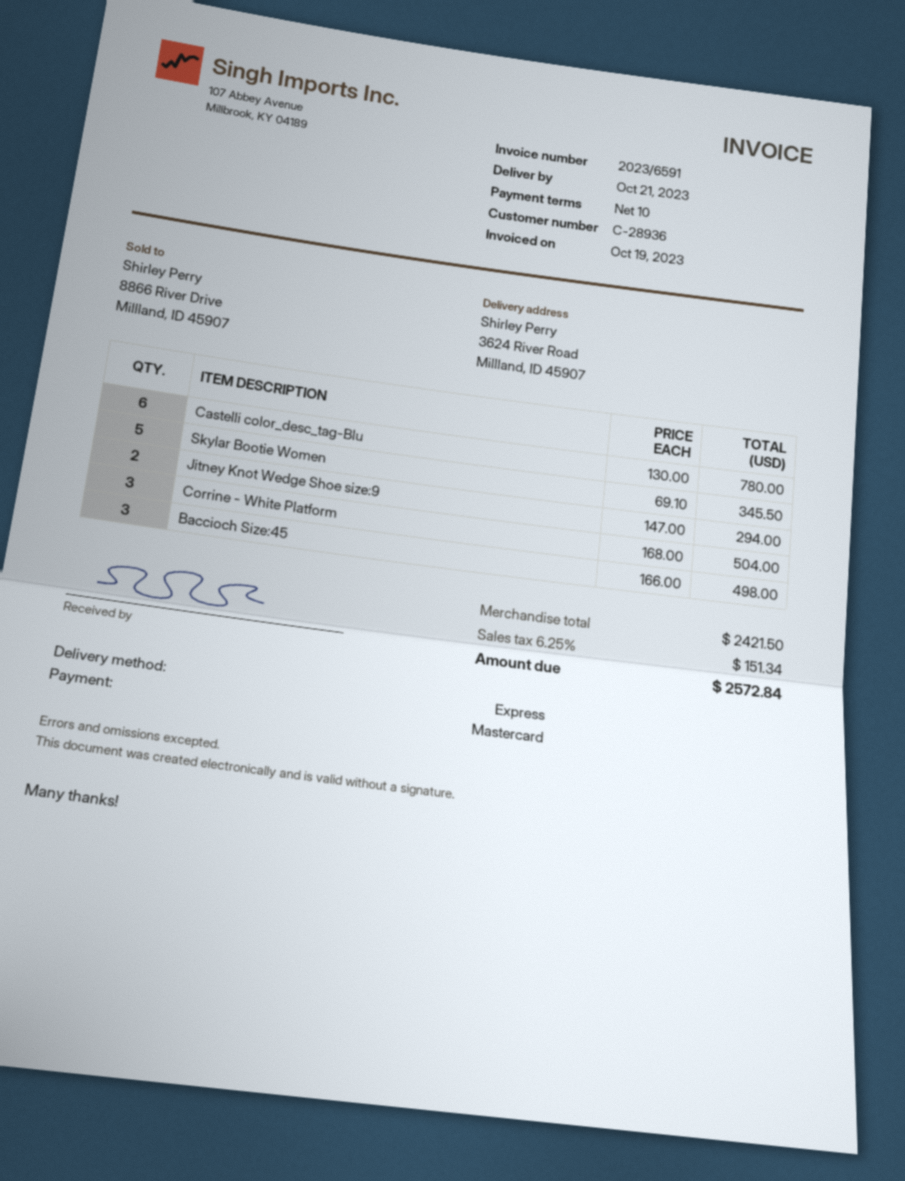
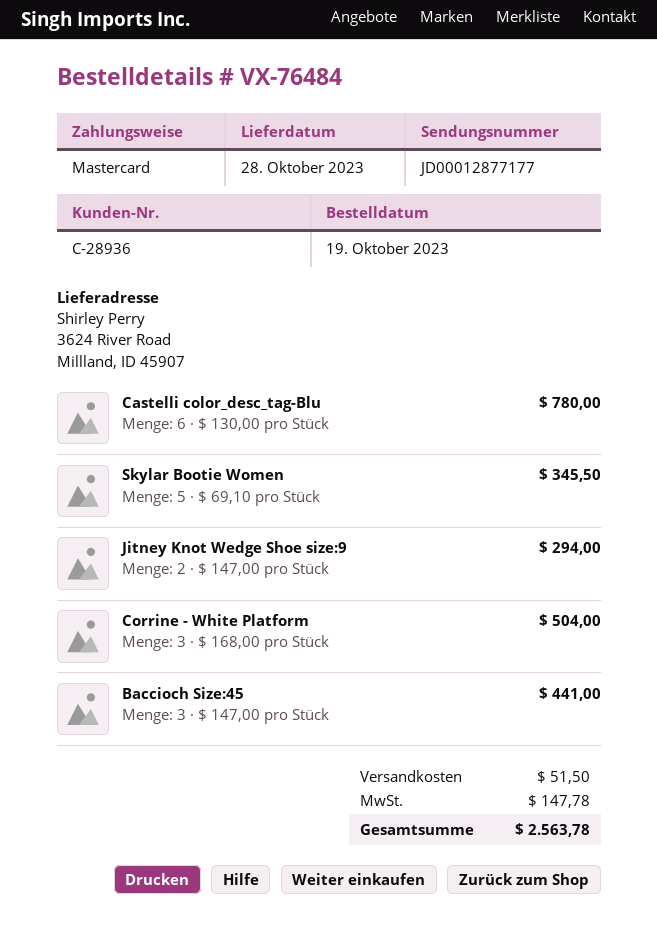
delivery date: 2023-10-21 -> 2023-10-28
Baccioch Size:45: 3 x 166.00 = 498.00 -> 3 x 147.00 = 441.00
shipping: none -> 51.50
tax: 151.34 -> 147.78
total: 2572.84 -> 2563.78

